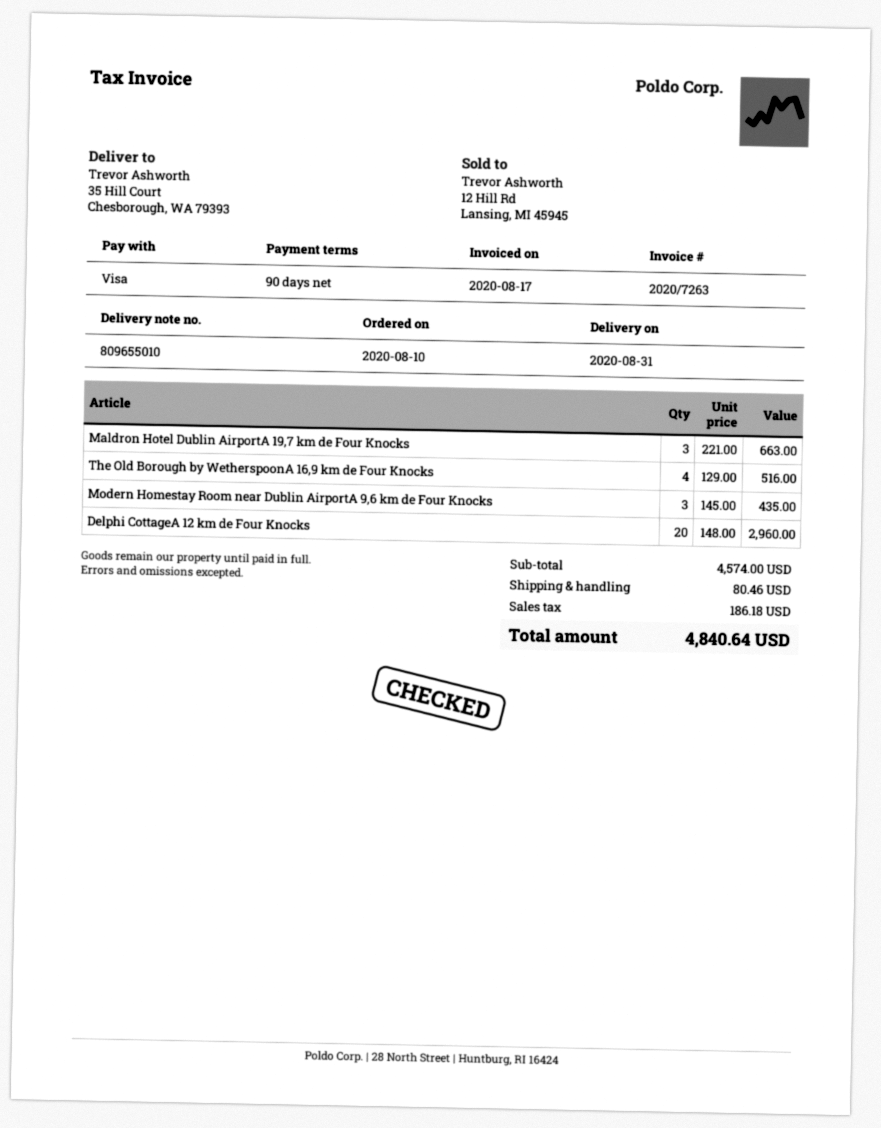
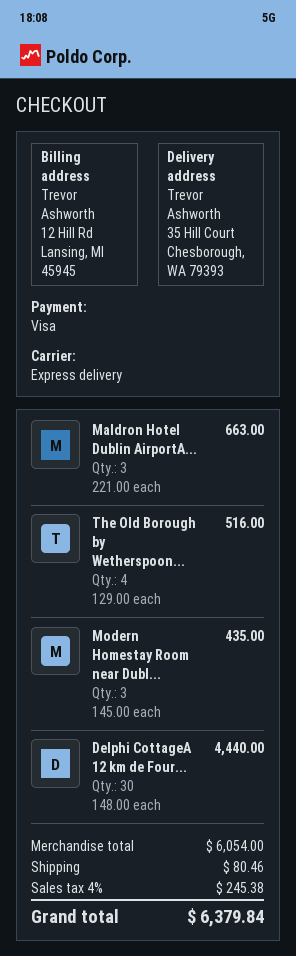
Delphi CottageA 12 km de Four Knocks: 20 x 148.00 = 2960.00 -> 30 x 148.00 = 4440.00
subtotal: 4574.00 -> 6054.00
tax: 186.18 -> 245.38
total: 4840.64 -> 6379.84

